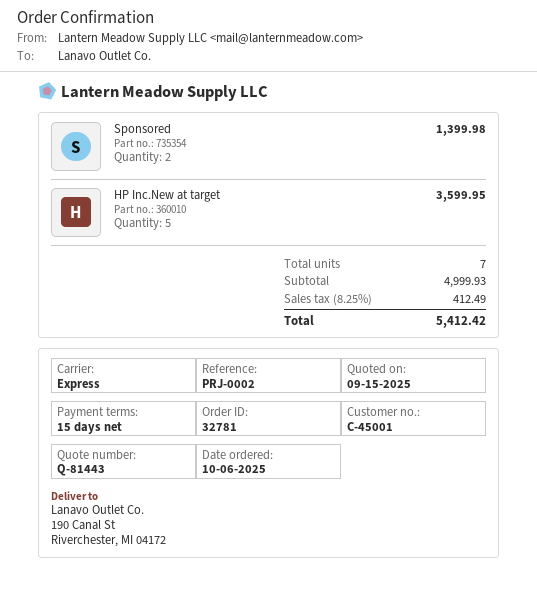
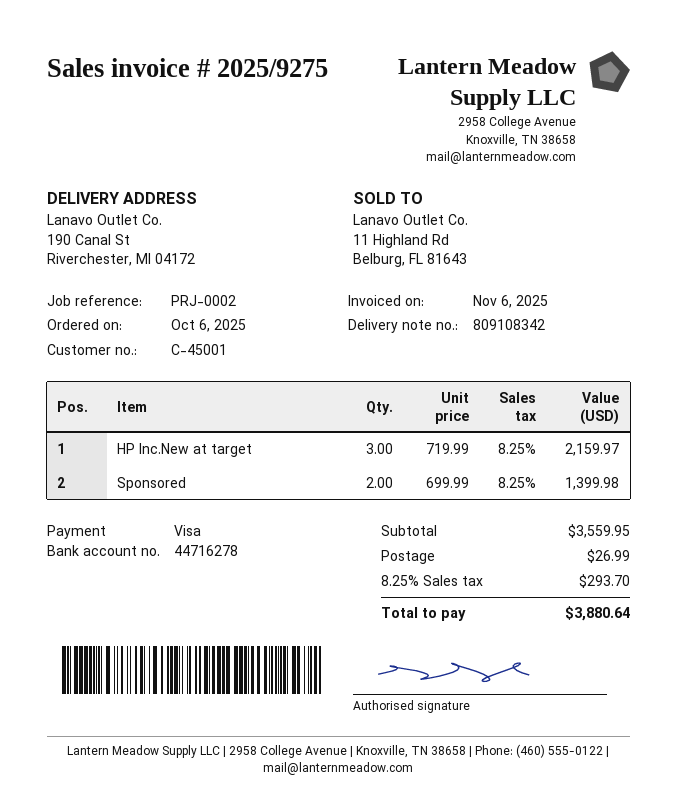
HP Inc.New at target: 5 for 3599.95 -> 3 for 2159.97
subtotal: 4999.93 -> 3559.95
shipping: none -> 26.99
tax: 8.25% = 412.49 -> 8.25% = 293.70
total: 5412.42 -> 3880.64

